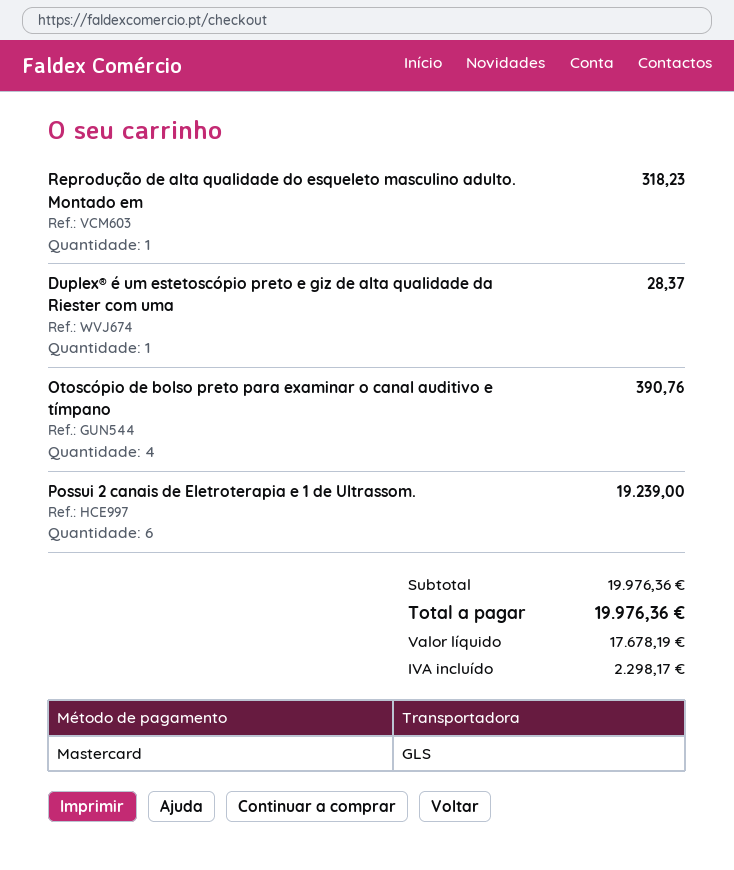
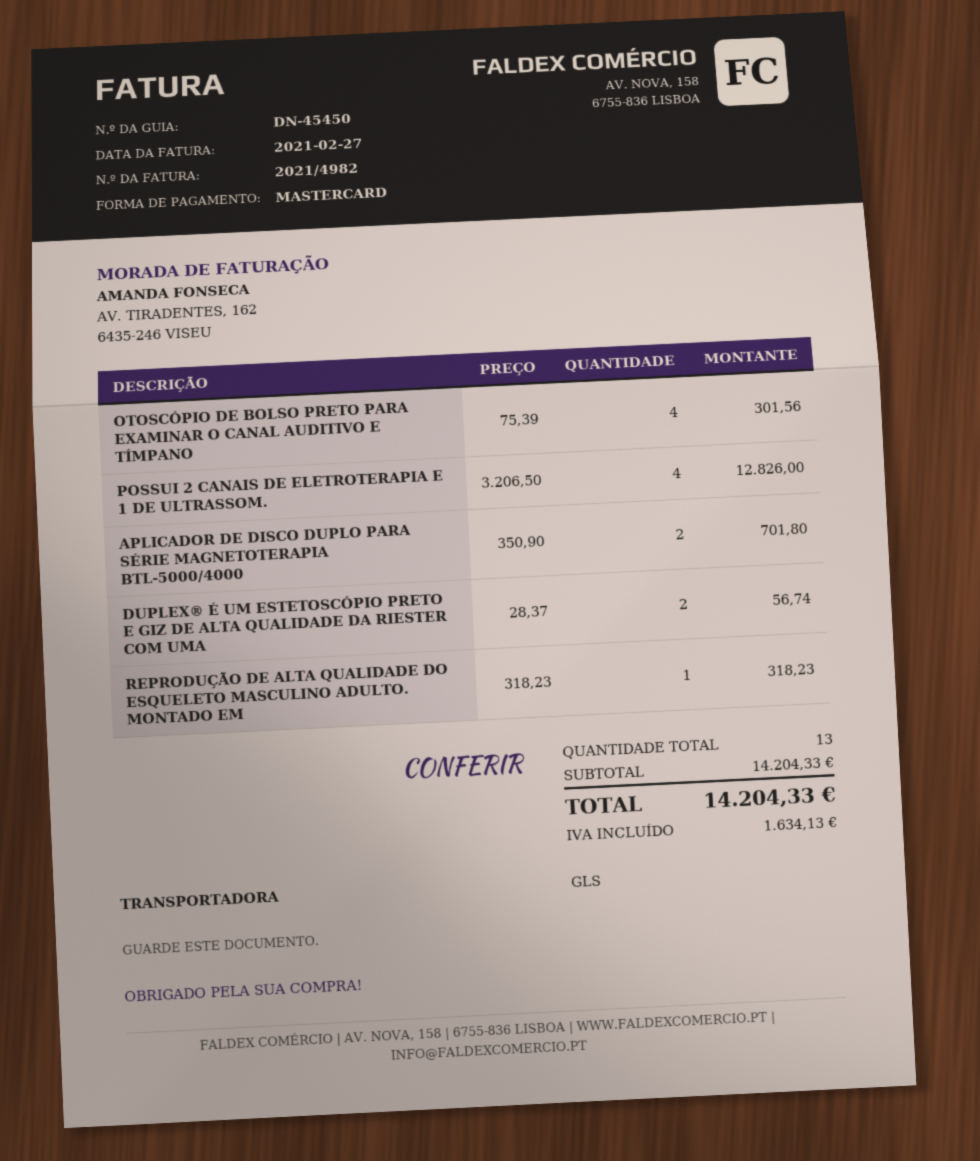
Duplex® é um estetoscópio preto e giz de alta qualidade da Riester com uma: 1 for 28.37 -> 2 for 56.74
Otoscópio de bolso preto para examinar o canal auditivo e tímpano: 4 for 390.76 -> 4 for 301.56
Possui 2 canais de Eletroterapia e 1 de Ultrassom.: 6 for 19239.00 -> 4 for 12826.00
APLICADOR DE DISCO DUPLO PARA SÉRIE MAGNETOTERAPIA BTL-5000/4000: none -> 2 for 701.80
subtotal: 19976.36 -> 14204.33
tax: 2298.17 -> 1634.13
total: 19976.36 -> 14204.33

